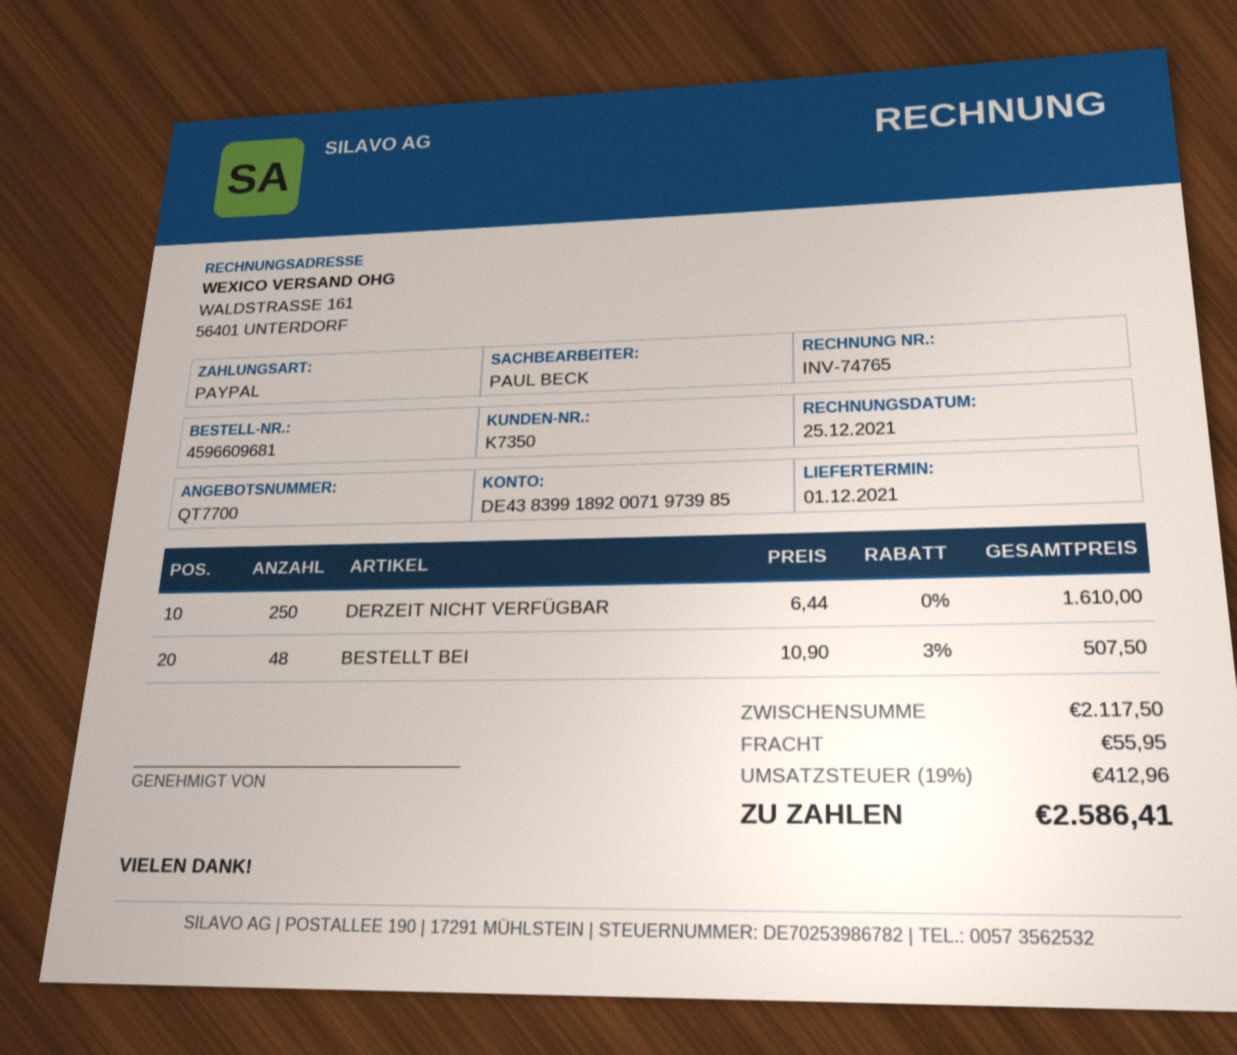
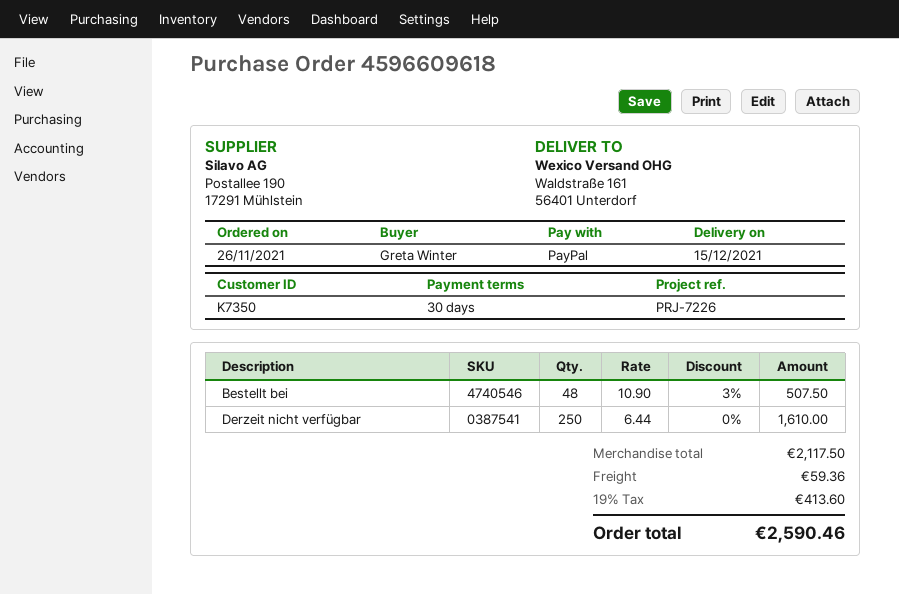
order number: 4596609681 -> 4596609618
delivery date: 2021-12-01 -> 2021-12-15
shipping: 55.95 -> 59.36
tax: 19% = 412.96 -> 19% = 413.60
total: 2586.41 -> 2590.46

